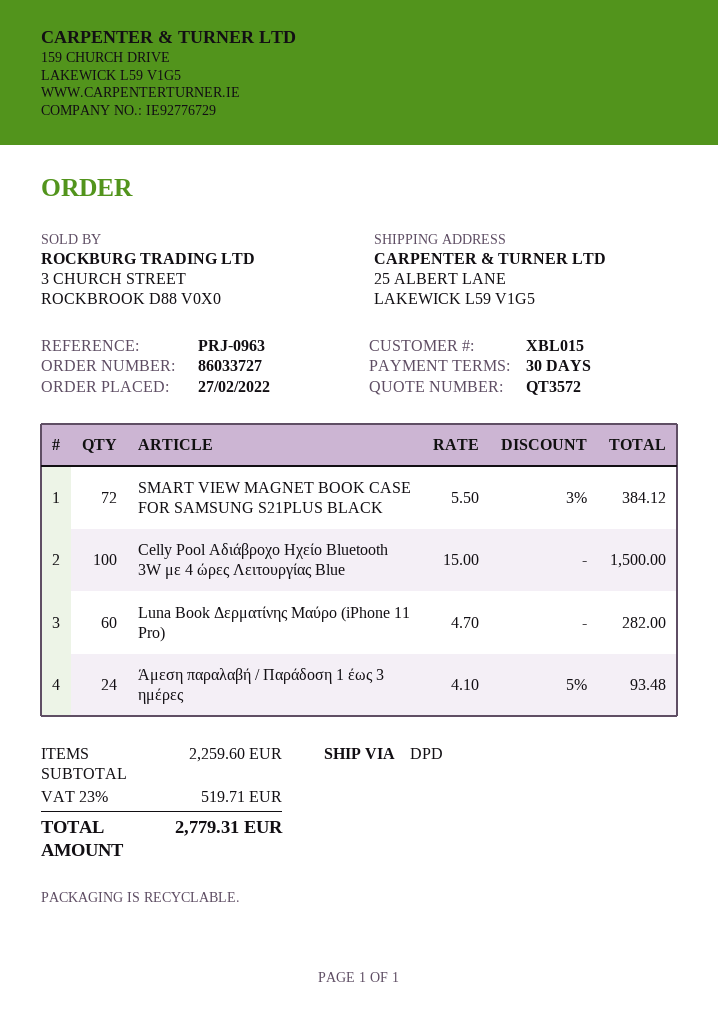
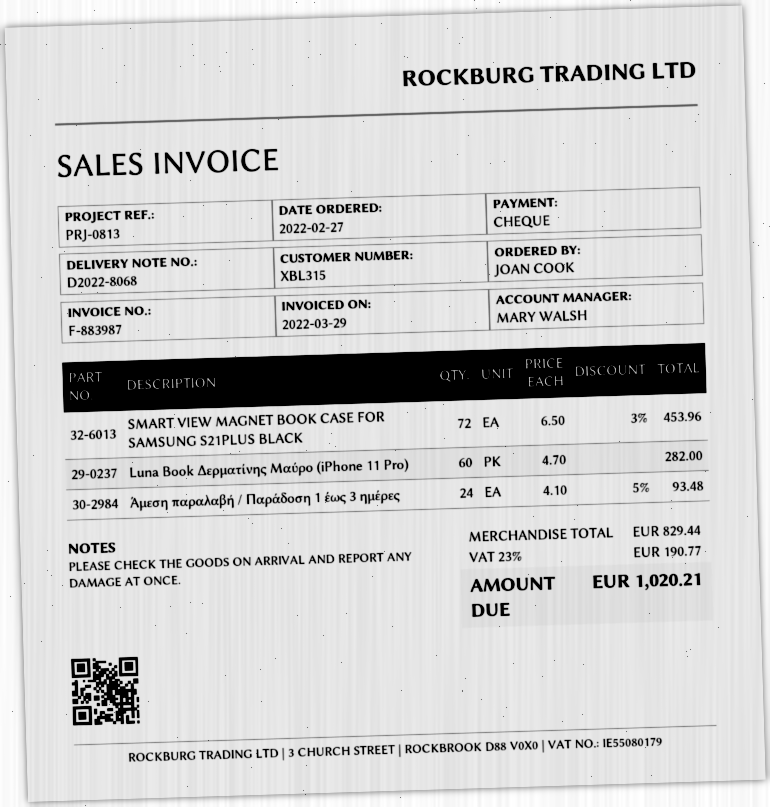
customer number: XBL015 -> XBL315
reference: PRJ-0963 -> PRJ-0813
SMART VIEW MAGNET BOOK CASE FOR SAMSUNG S21PLUS BLACK: 72 x 5.50 - 3% = 384.12 -> 72 x 6.50 - 3% = 453.96
Celly Pool Αδιάβροχο Ηχείο Bluetooth 3W με 4 ώρες Λειτουργίας Blue: 100 x 15.00 = 1500.00 -> none
subtotal: 2259.60 -> 829.44
tax: 23% = 519.71 -> 23% = 190.77
total: 2779.31 -> 1020.21

